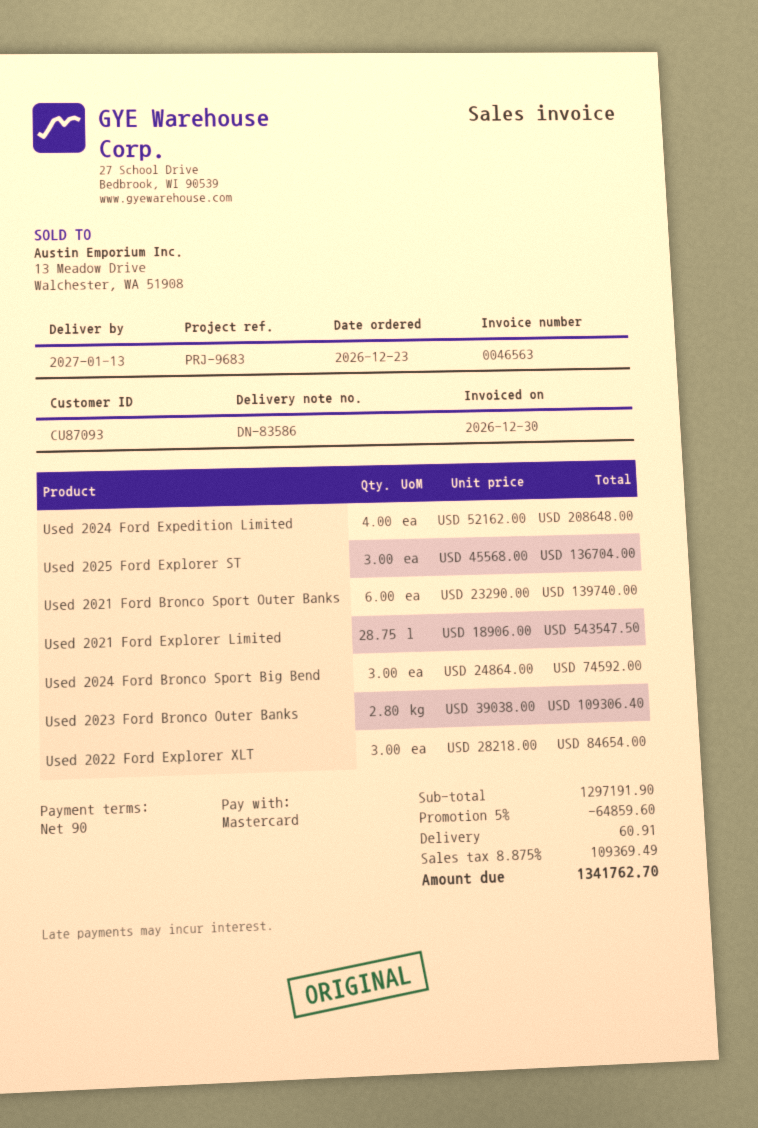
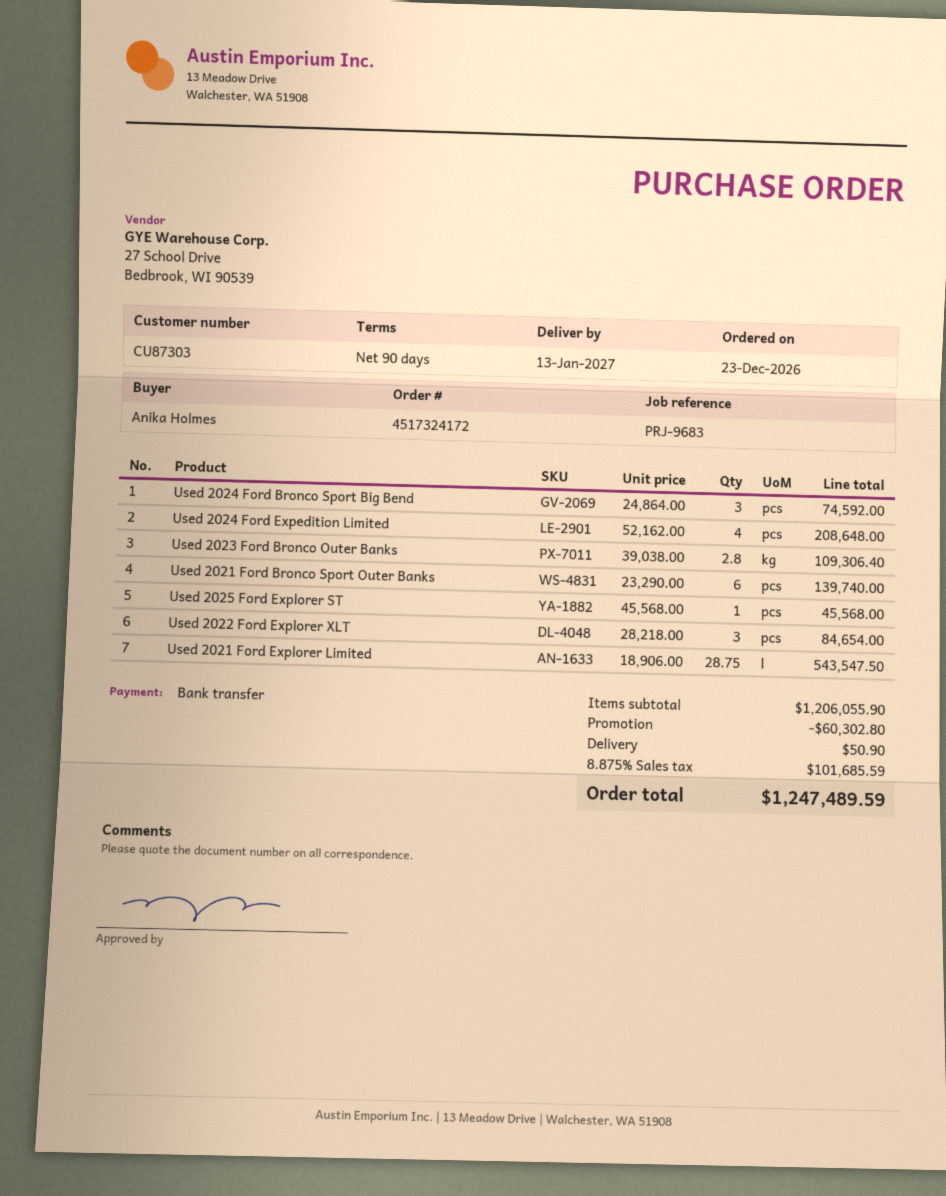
customer number: CU87093 -> CU87303
payment method: Mastercard -> bank transfer
Used 2025 Ford Explorer ST: 3 x 45568.00 = 136704.00 -> 1 x 45568.00 = 45568.00
subtotal: 1297191.90 -> 1206055.90
discount: 64859.60 -> 60302.80
shipping: 60.91 -> 50.90
tax: 8.875% = 109369.49 -> 8.875% = 101685.59
total: 1341762.70 -> 1247489.59

